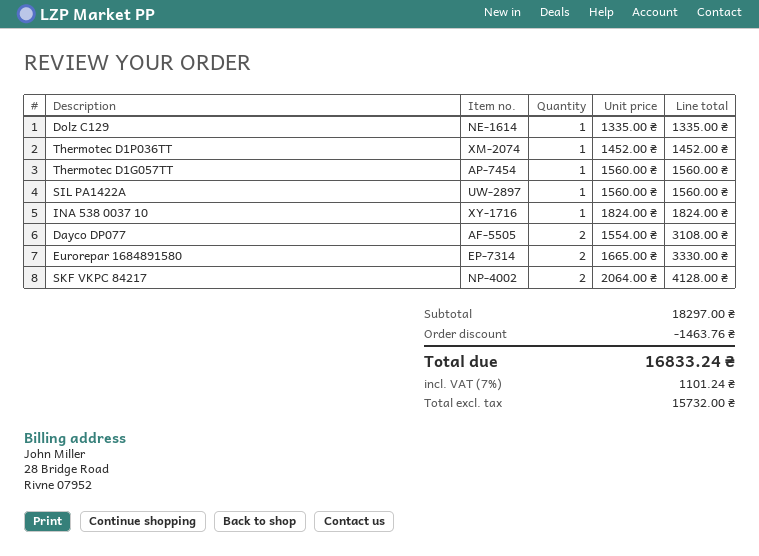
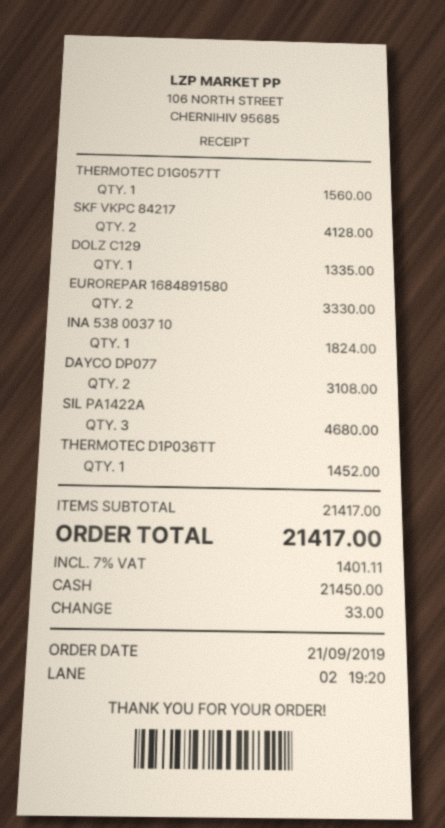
SIL PA1422A: 1 for 1560.00 -> 3 for 4680.00
subtotal: 18297.00 -> 21417.00
discount: 1463.76 -> none
tax: 7% = 1101.24 -> 7% = 1401.11
total: 16833.24 -> 21417.00

